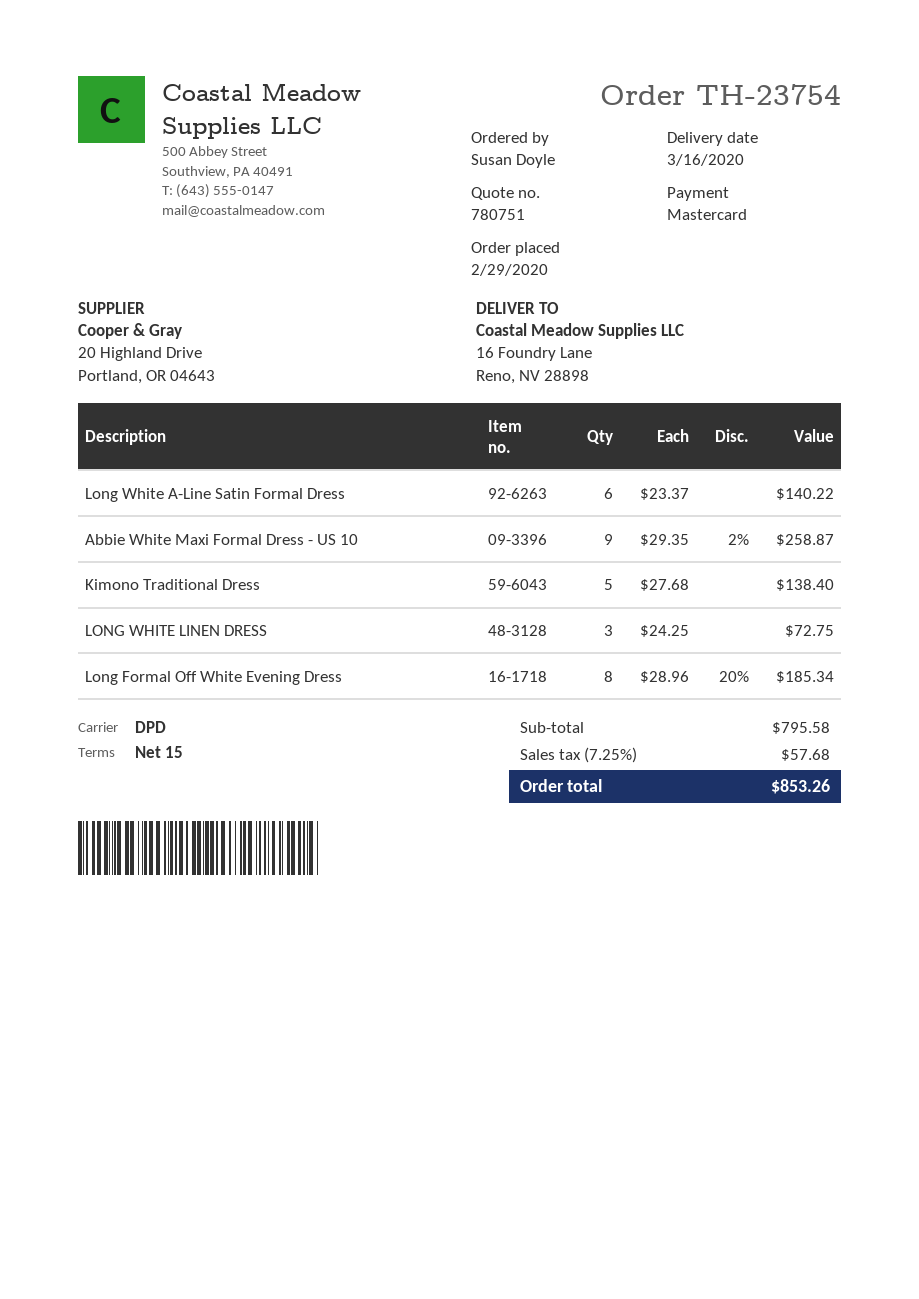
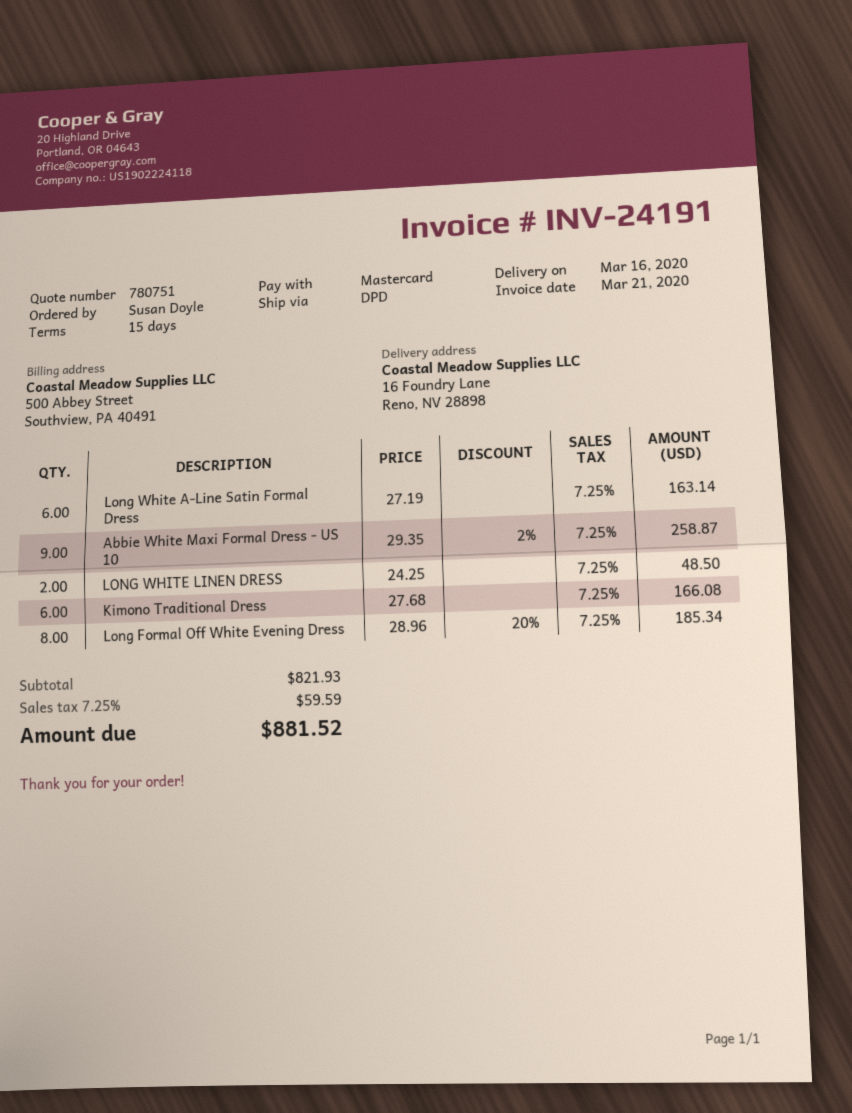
Long White A-Line Satin Formal Dress: 6 x 23.37 = 140.22 -> 6 x 27.19 = 163.14
Kimono Traditional Dress: 5 x 27.68 = 138.40 -> 6 x 27.68 = 166.08
LONG WHITE LINEN DRESS: 3 x 24.25 = 72.75 -> 2 x 24.25 = 48.50
subtotal: 795.58 -> 821.93
tax: 7.25% = 57.68 -> 7.25% = 59.59
total: 853.26 -> 881.52

